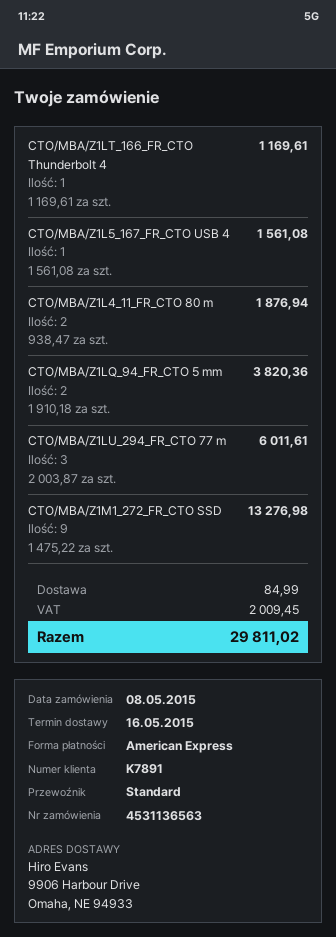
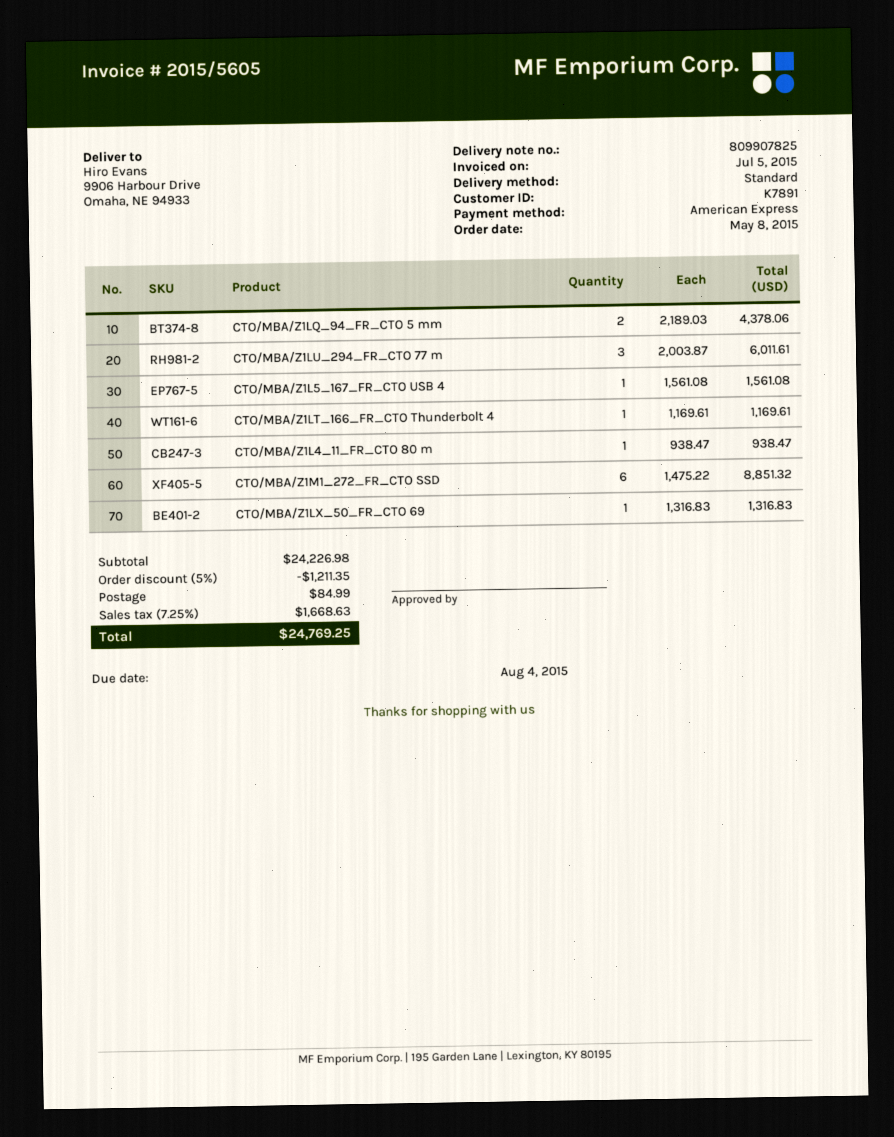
CTO/MBA/Z1L4_11_FR_CTO 80 m: 2 x 938.47 = 1876.94 -> 1 x 938.47 = 938.47
CTO/MBA/Z1LQ_94_FR_CTO 5 mm: 2 x 1910.18 = 3820.36 -> 2 x 2189.03 = 4378.06
CTO/MBA/Z1M1_272_FR_CTO SSD: 9 x 1475.22 = 13276.98 -> 6 x 1475.22 = 8851.32
CTO/MBA/Z1LX_50_FR_CTO 69: none -> 1 x 1316.83 = 1316.83
discount: none -> 5% = 1211.35
tax: 2009.45 -> 1668.63
total: 29811.02 -> 24769.25

